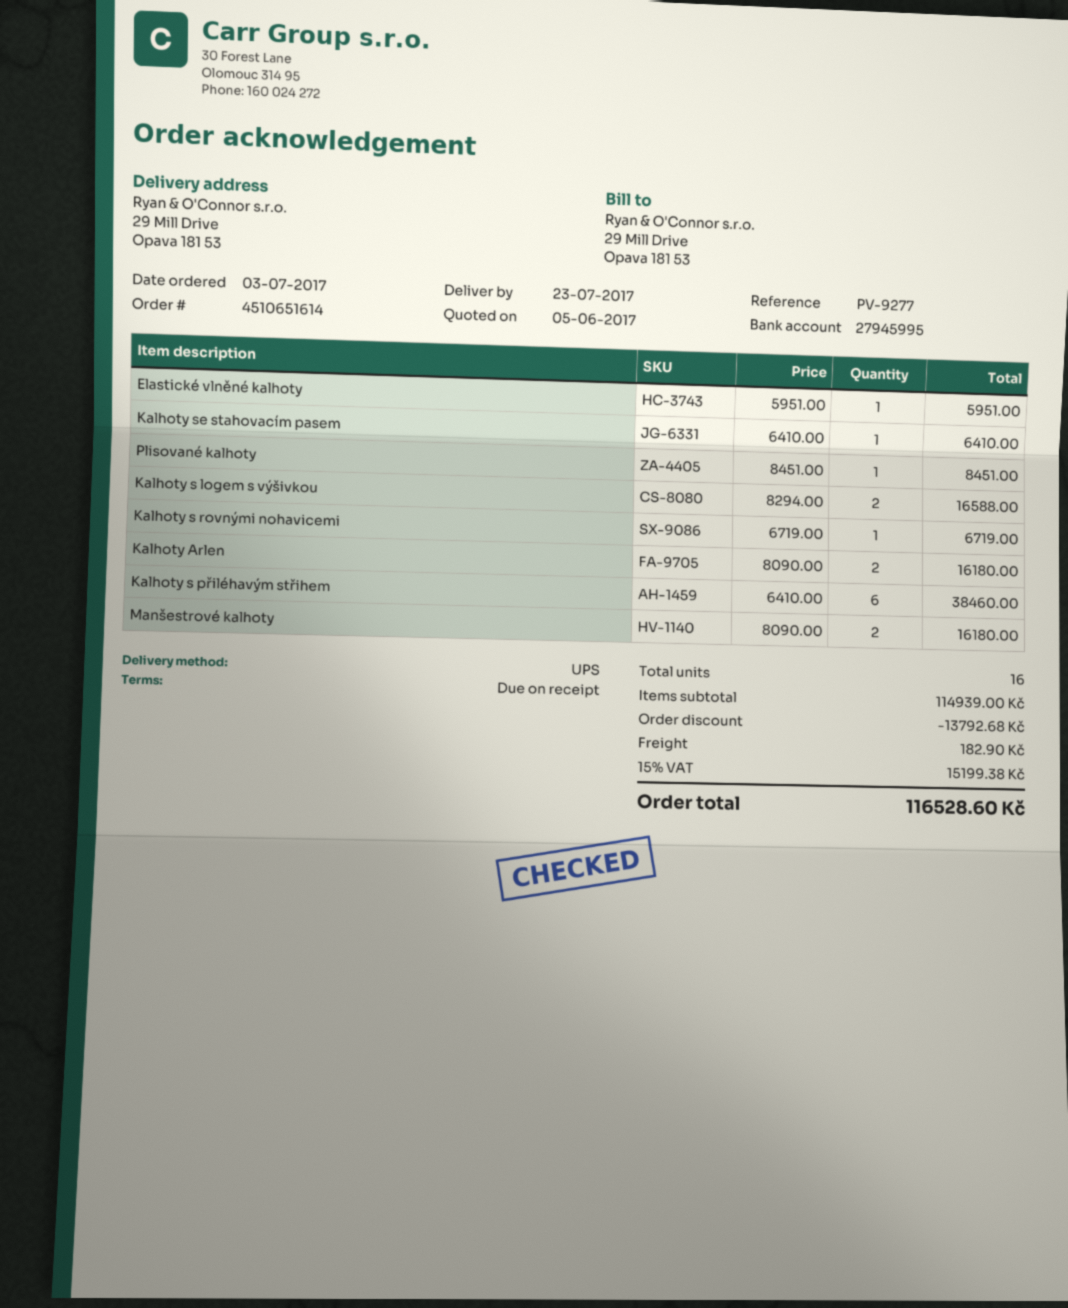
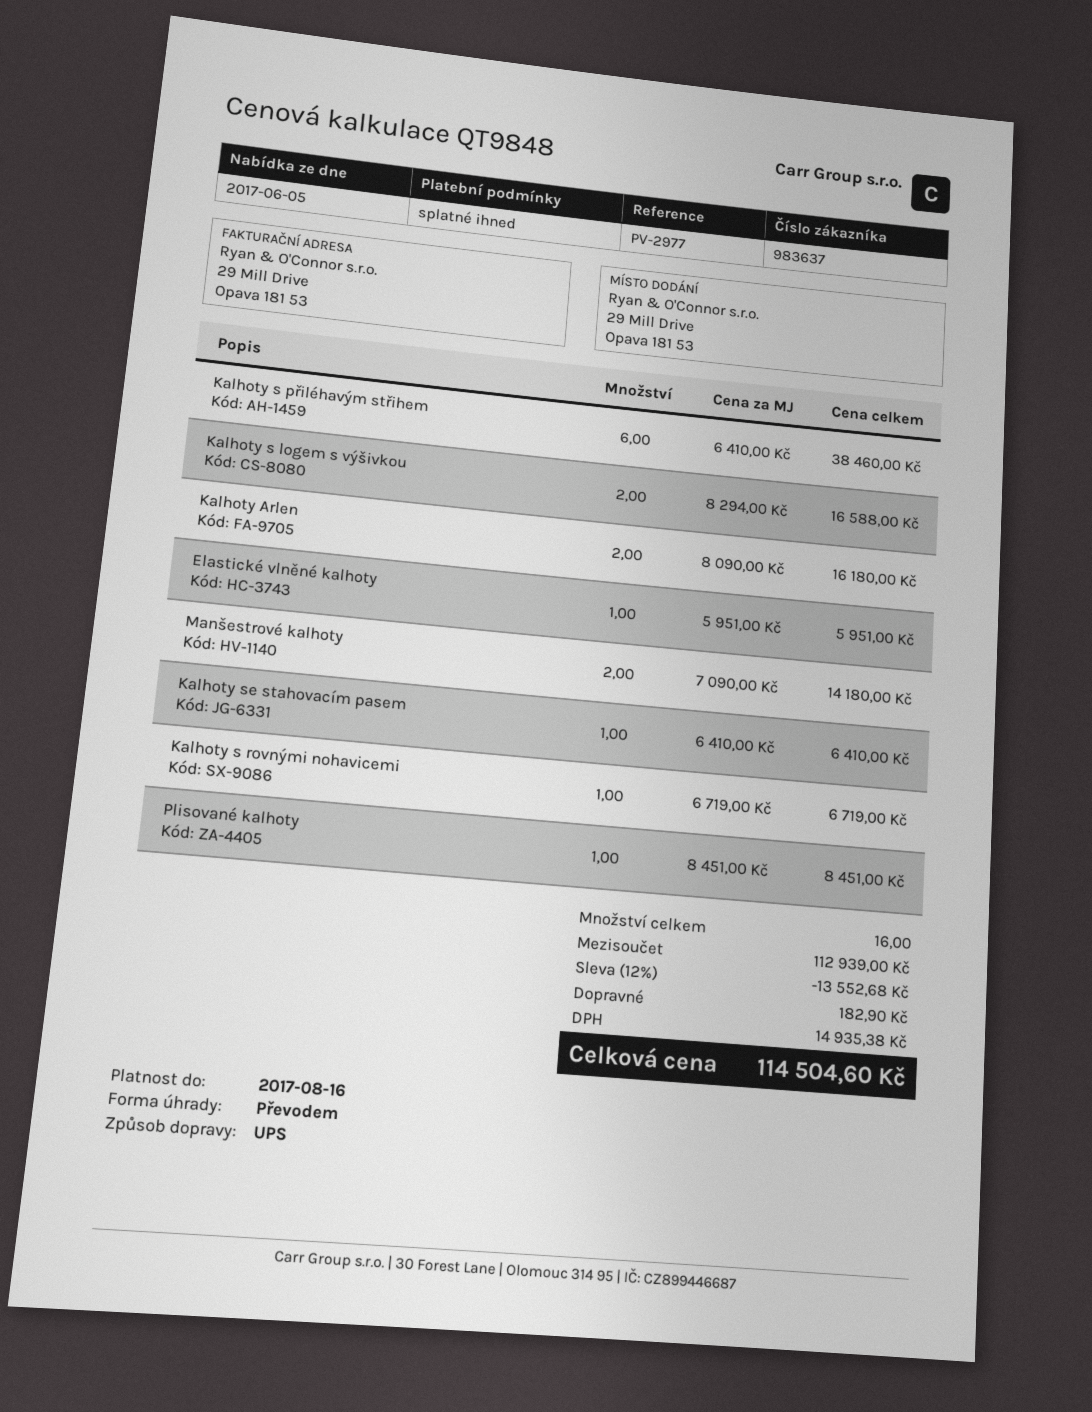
reference: PV-9277 -> PV-2977
Manšestrové kalhoty: 2 x 8090.00 = 16180.00 -> 2 x 7090.00 = 14180.00
subtotal: 114939.00 -> 112939.00
discount: 13792.68 -> 13552.68
tax: 15199.38 -> 14935.38
total: 116528.60 -> 114504.60

